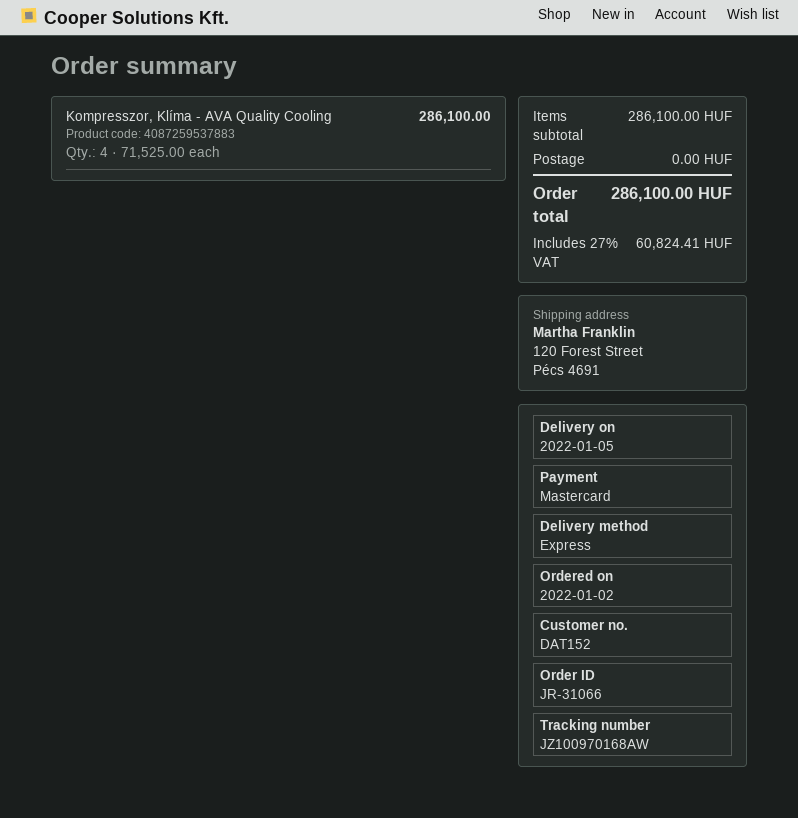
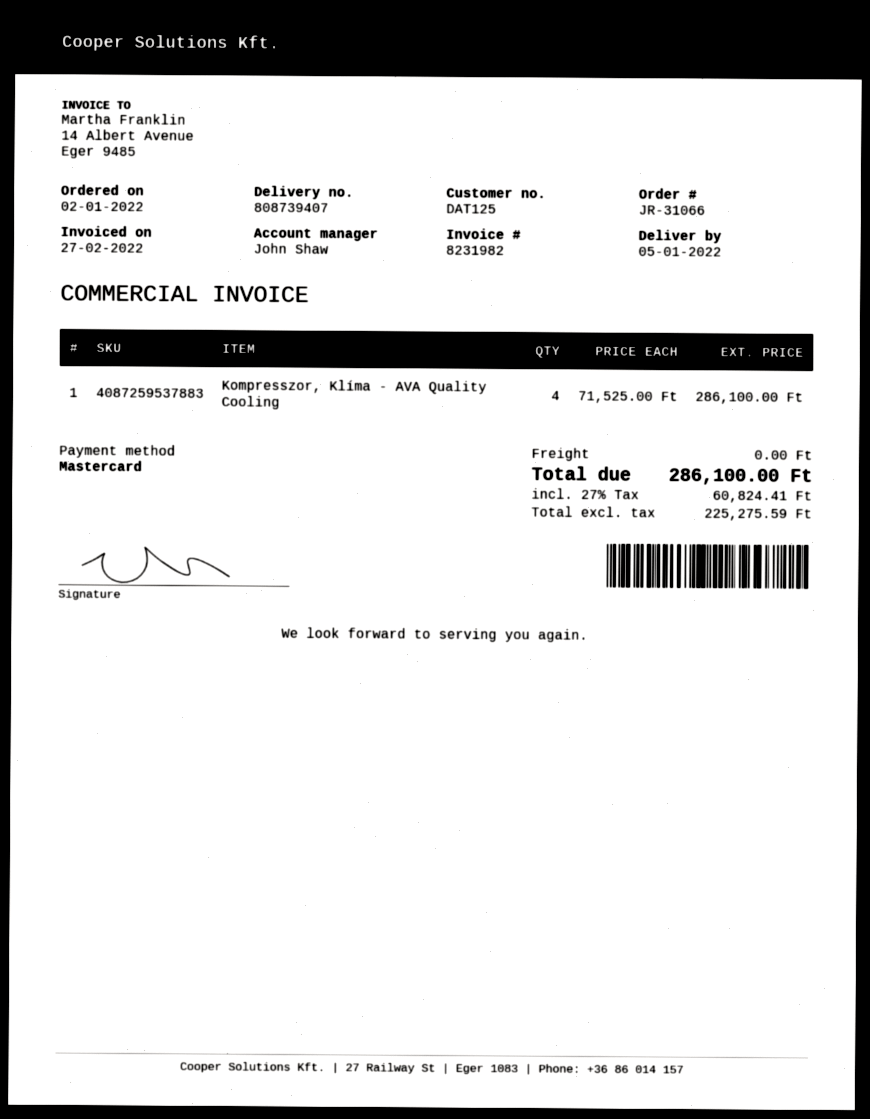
customer number: DAT152 -> DAT125

